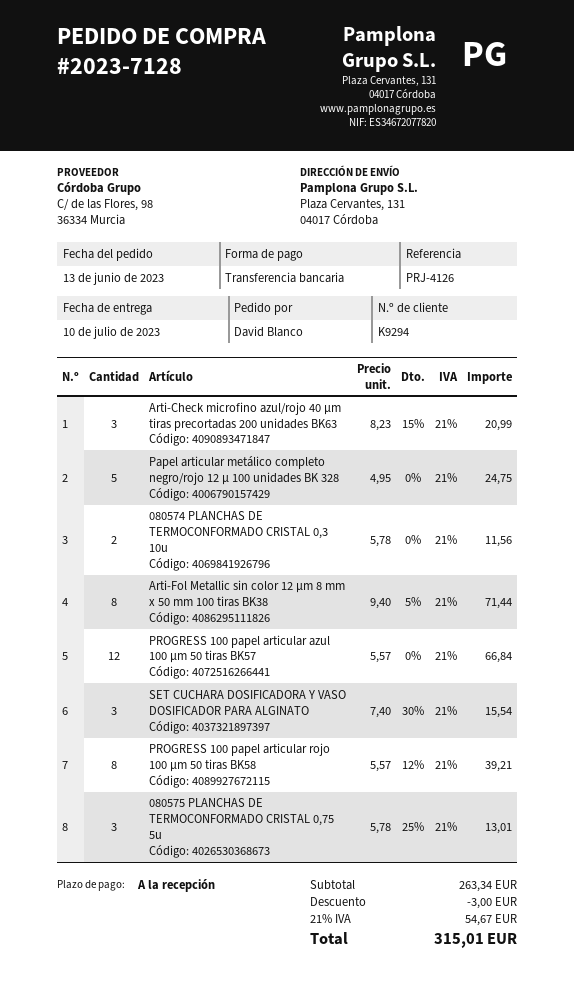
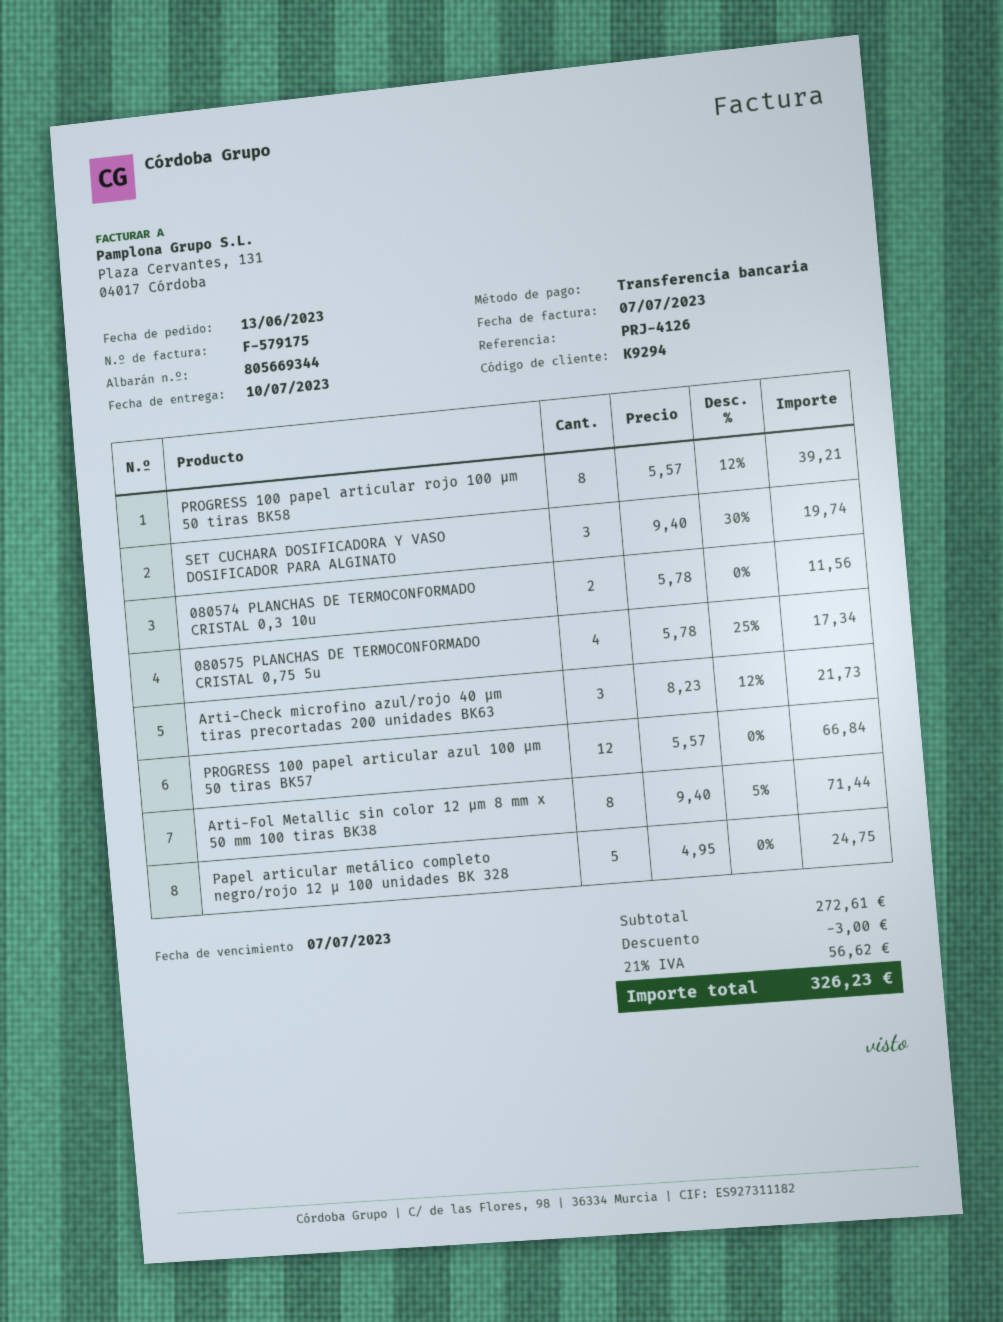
Arti-Check microfino azul/rojo 40 μm tiras precortadas 200 unidades BK63: 3 x 8.23 - 15% = 20.99 -> 3 x 8.23 - 12% = 21.73
SET CUCHARA DOSIFICADORA Y VASO DOSIFICADOR PARA ALGINATO: 3 x 7.40 - 30% = 15.54 -> 3 x 9.40 - 30% = 19.74
080575 PLANCHAS DE TERMOCONFORMADO CRISTAL 0,75 5u: 3 x 5.78 - 25% = 13.01 -> 4 x 5.78 - 25% = 17.34
subtotal: 263.34 -> 272.61
tax: 21% = 54.67 -> 21% = 56.62
total: 315.01 -> 326.23

